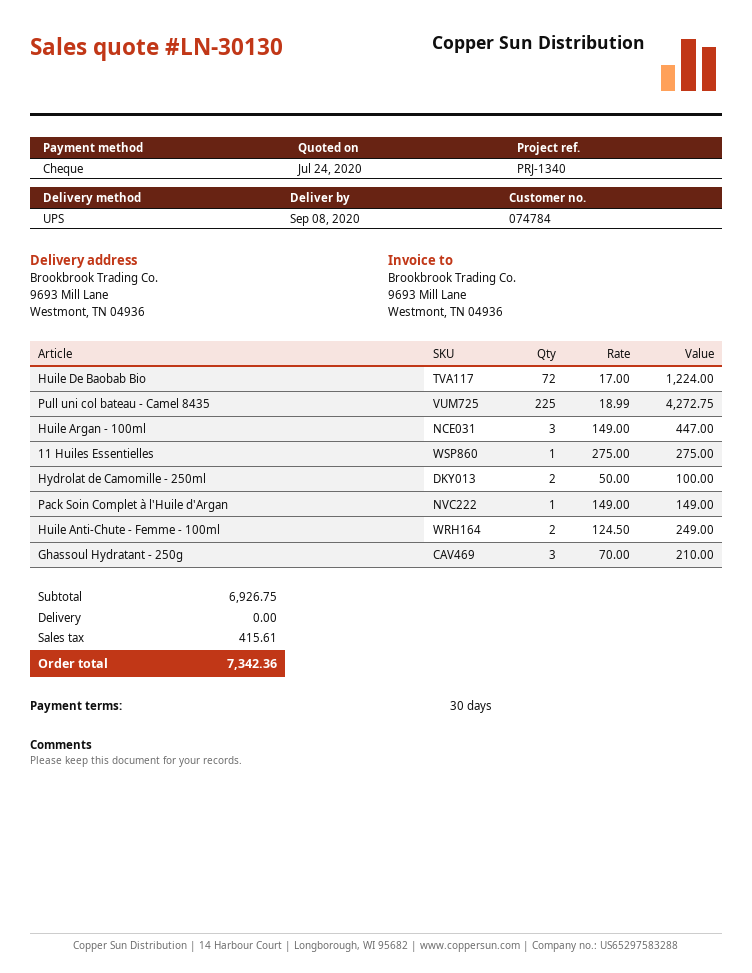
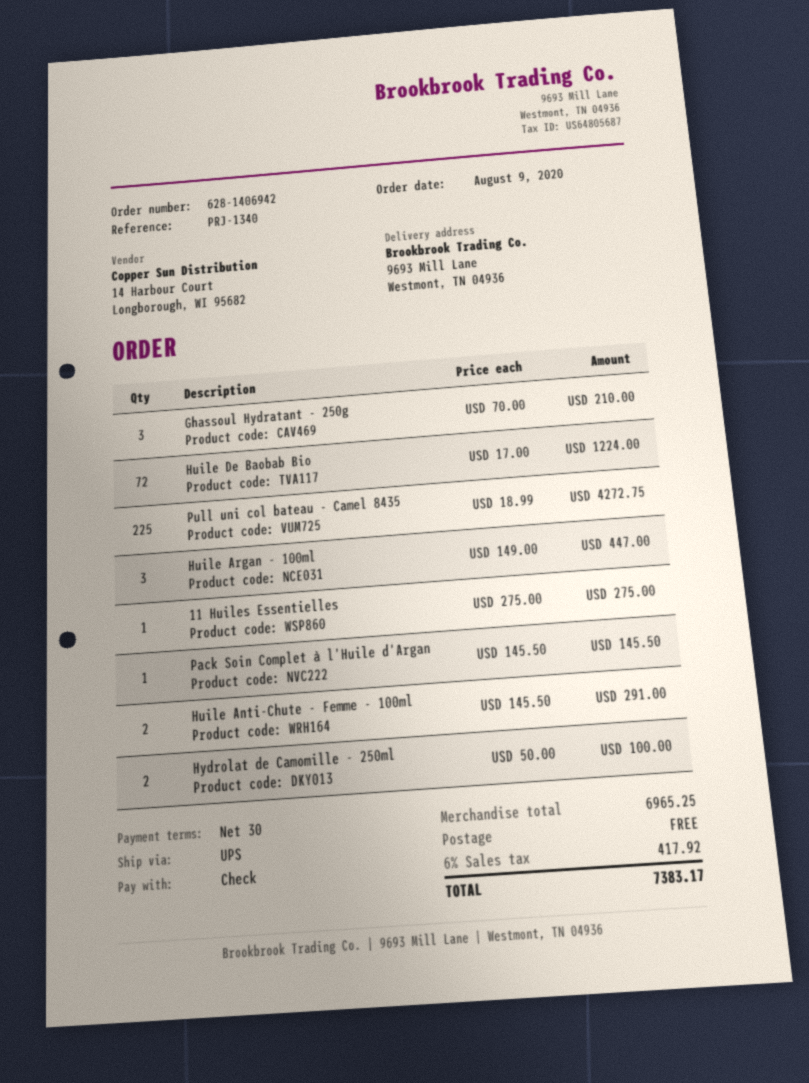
Pack Soin Complet à l'Huile d'Argan: 1 x 149.00 = 149.00 -> 1 x 145.50 = 145.50
Huile Anti-Chute - Femme - 100ml: 2 x 124.50 = 249.00 -> 2 x 145.50 = 291.00
subtotal: 6926.75 -> 6965.25
tax: 415.61 -> 417.92
total: 7342.36 -> 7383.17

